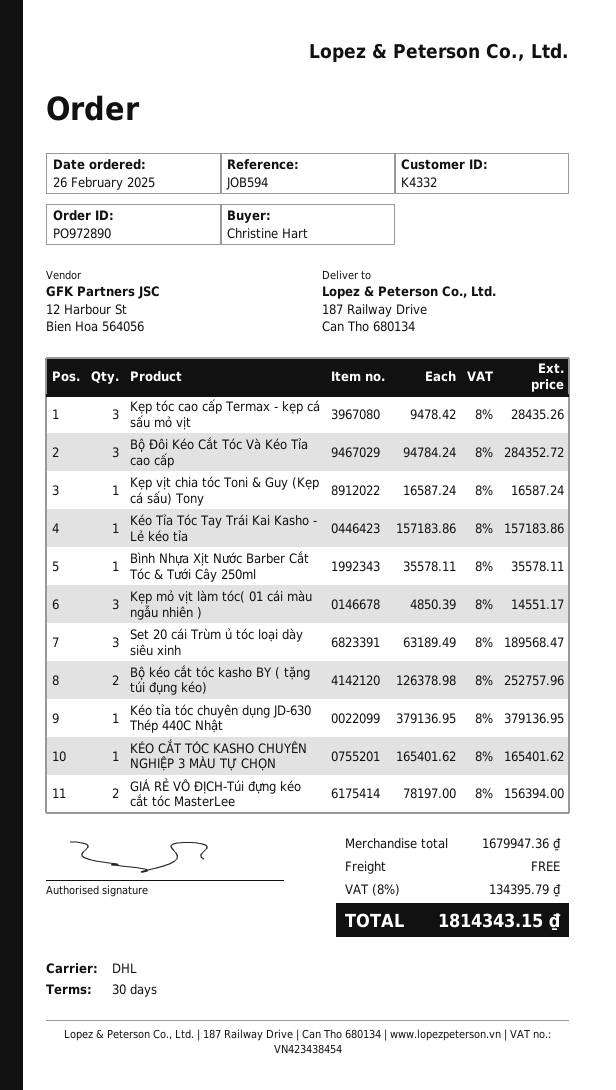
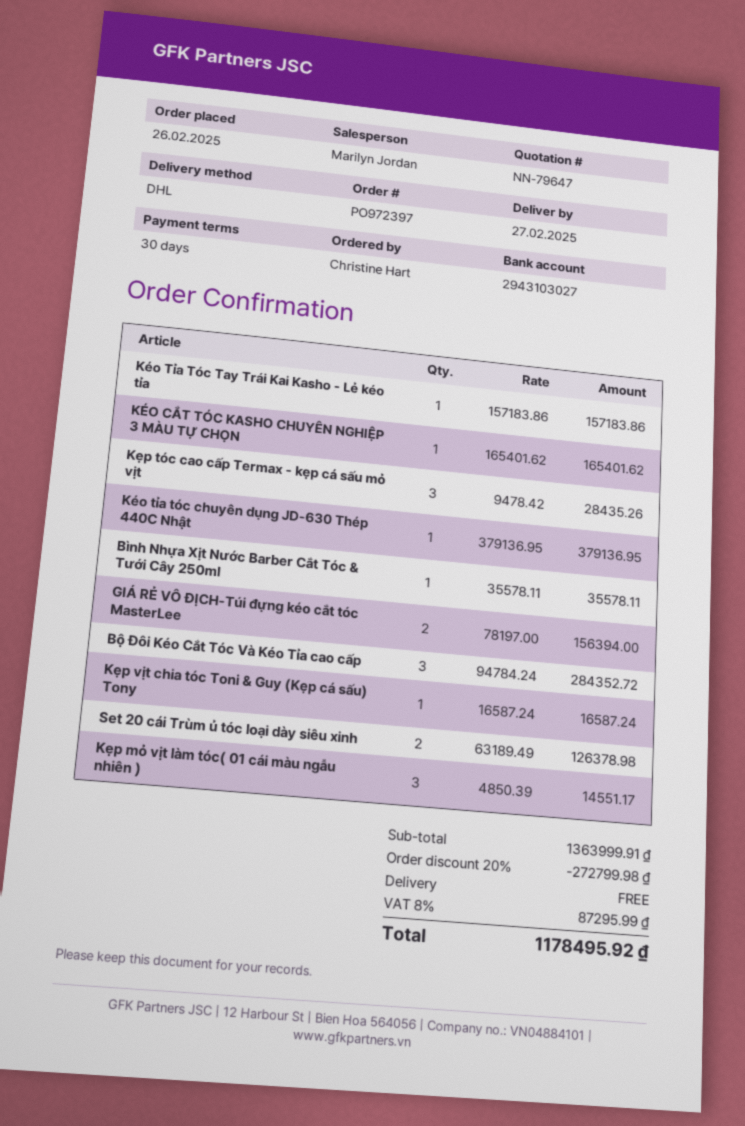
order number: PO972890 -> PO972397
Set 20 cái Trùm ủ tóc loại dày siêu xinh: 3 x 63189.49 = 189568.47 -> 2 x 63189.49 = 126378.98
Bộ kéo cắt tóc kasho BY ( tặng túi đụng kéo): 2 x 126378.98 = 252757.96 -> none
subtotal: 1679947.36 -> 1363999.91
discount: none -> 20% = 272799.98
tax: 8% = 134395.79 -> 8% = 87295.99
total: 1814343.15 -> 1178495.92

